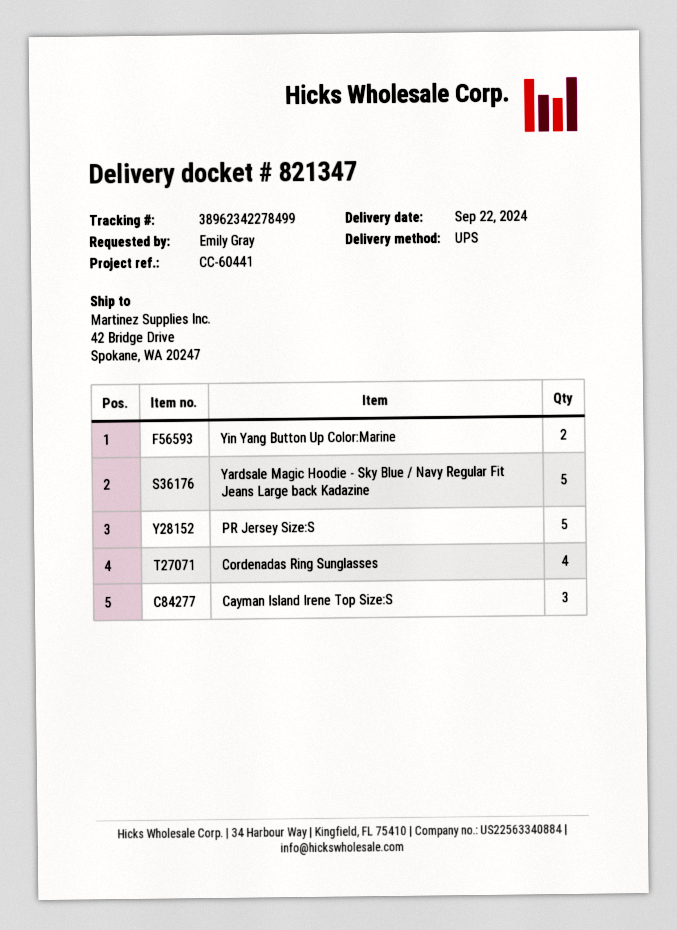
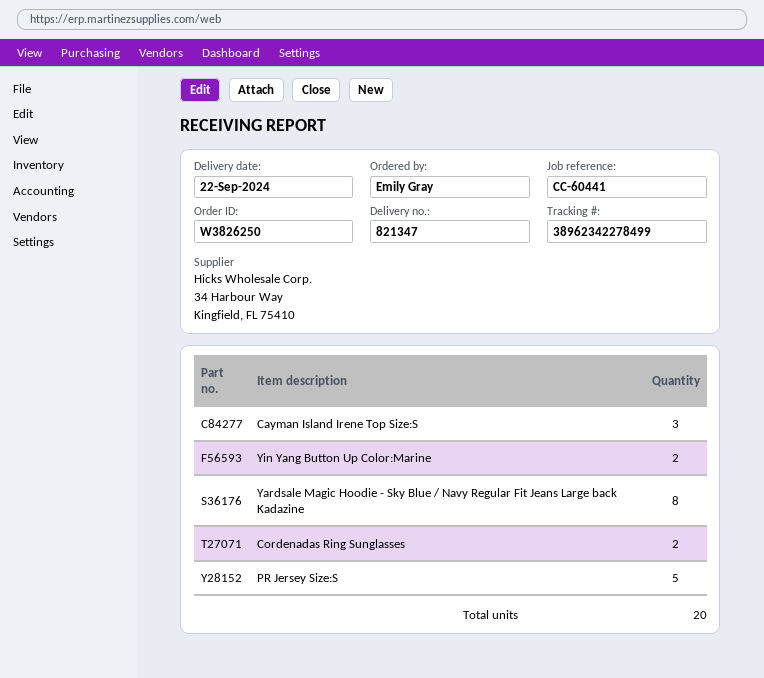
Yardsale Magic Hoodie - Sky Blue / Navy Regular Fit Jeans Large back Kadazine: 5 -> 8
Cordenadas Ring Sunglasses: 4 -> 2

